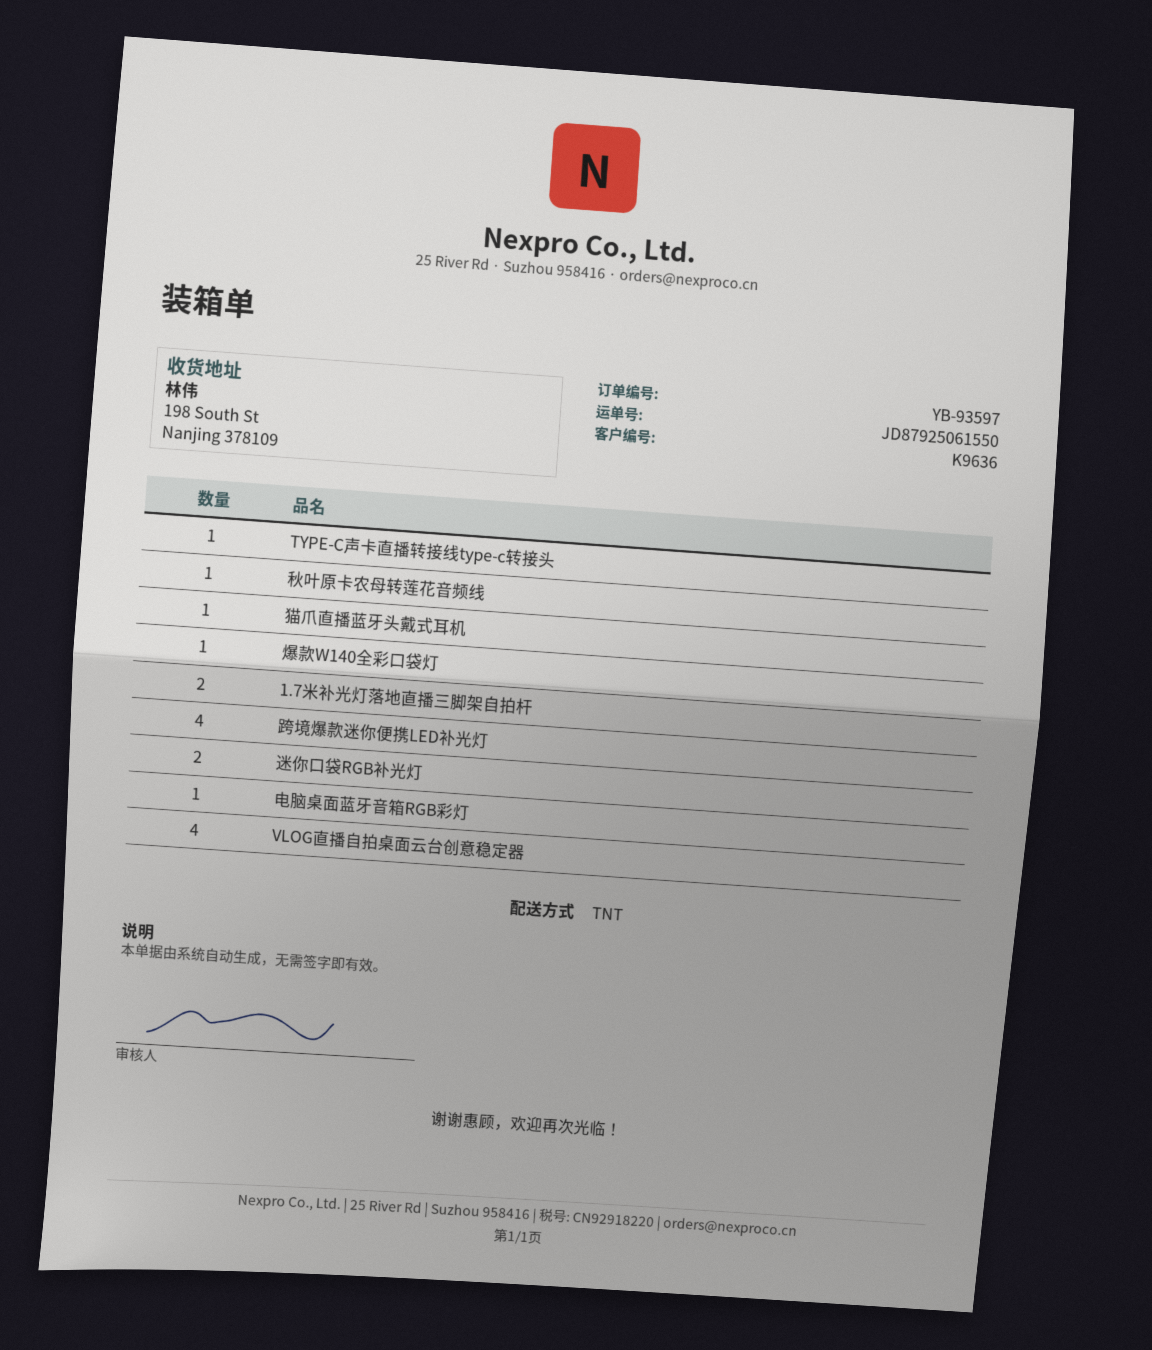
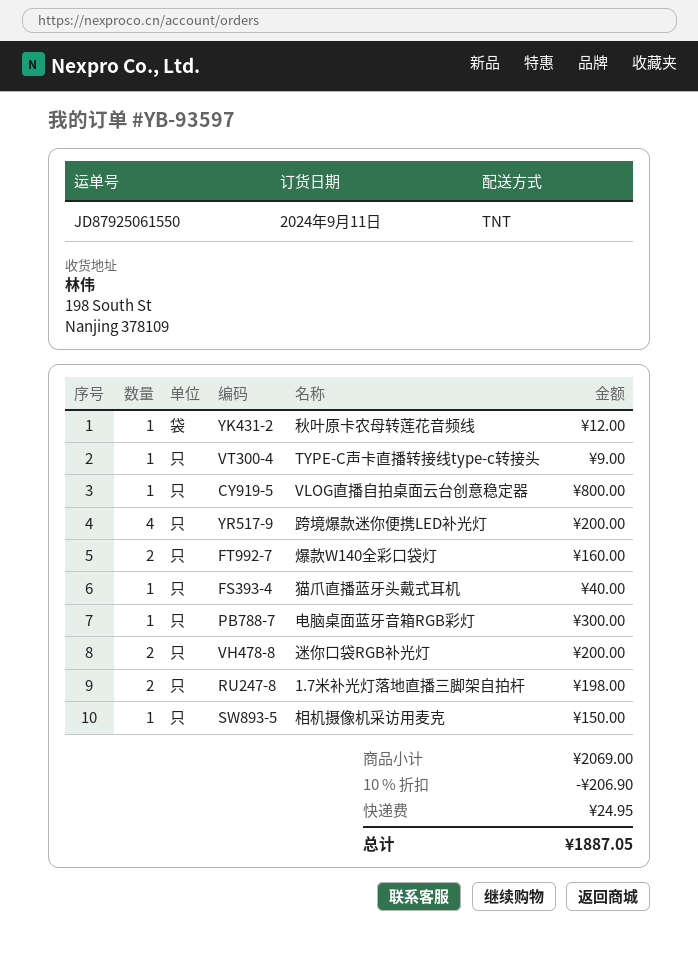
爆款W140全彩口袋灯: 1 -> 2
VLOG直播自拍桌面云台创意稳定器: 4 -> 1
相机摄像机采访用麦克: none -> 1

